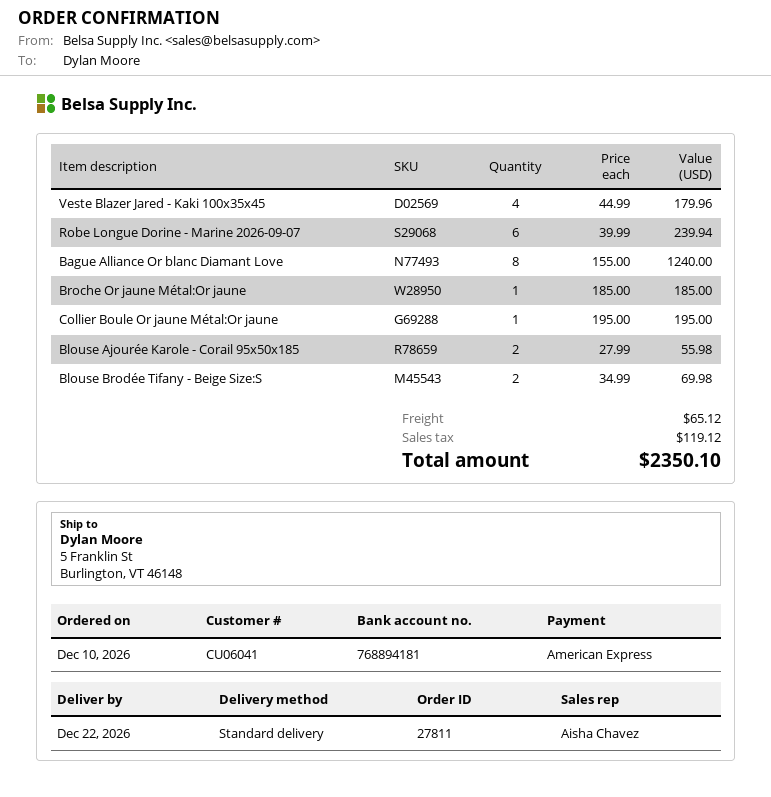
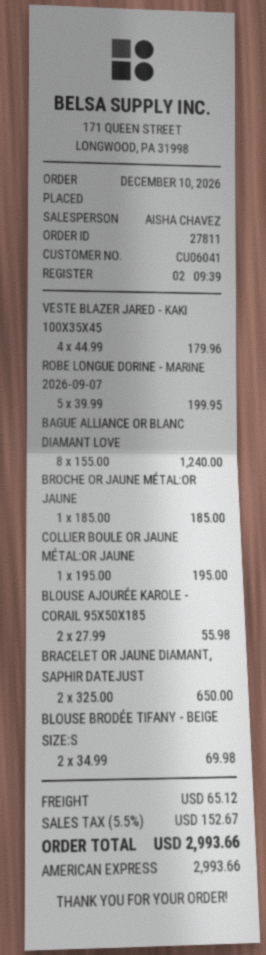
Robe Longue Dorine - Marine 2026-09-07: 6 x 39.99 = 239.94 -> 5 x 39.99 = 199.95
BRACELET OR JAUNE DIAMANT, SAPHIR DATEJUST: none -> 2 x 325.00 = 650.00
tax: 119.12 -> 152.67
total: 2350.10 -> 2993.66

